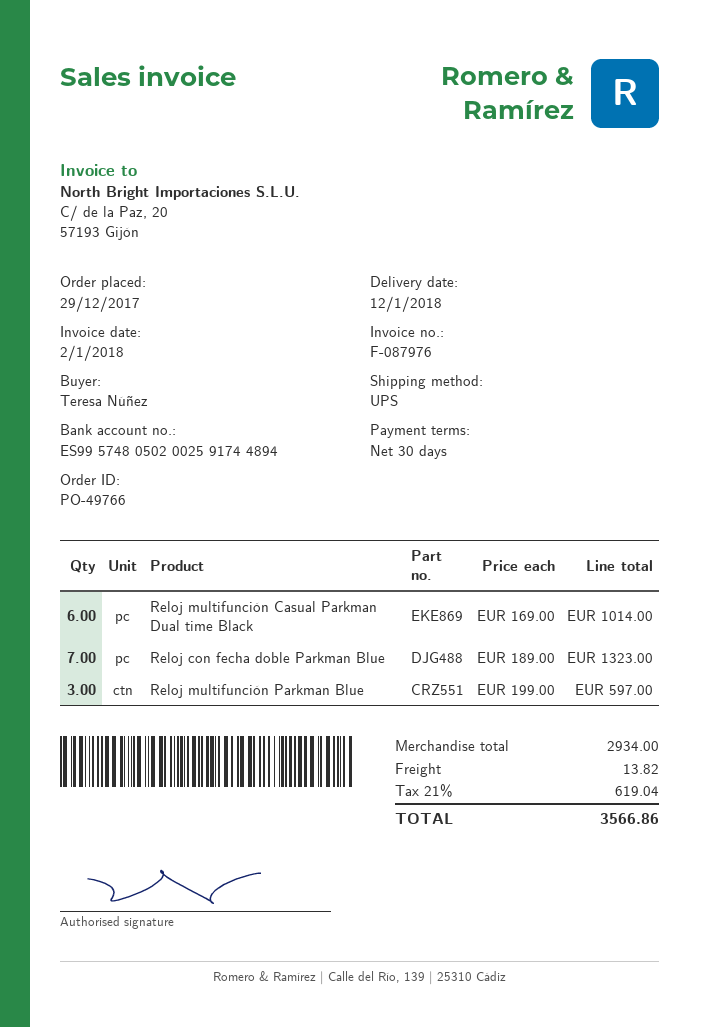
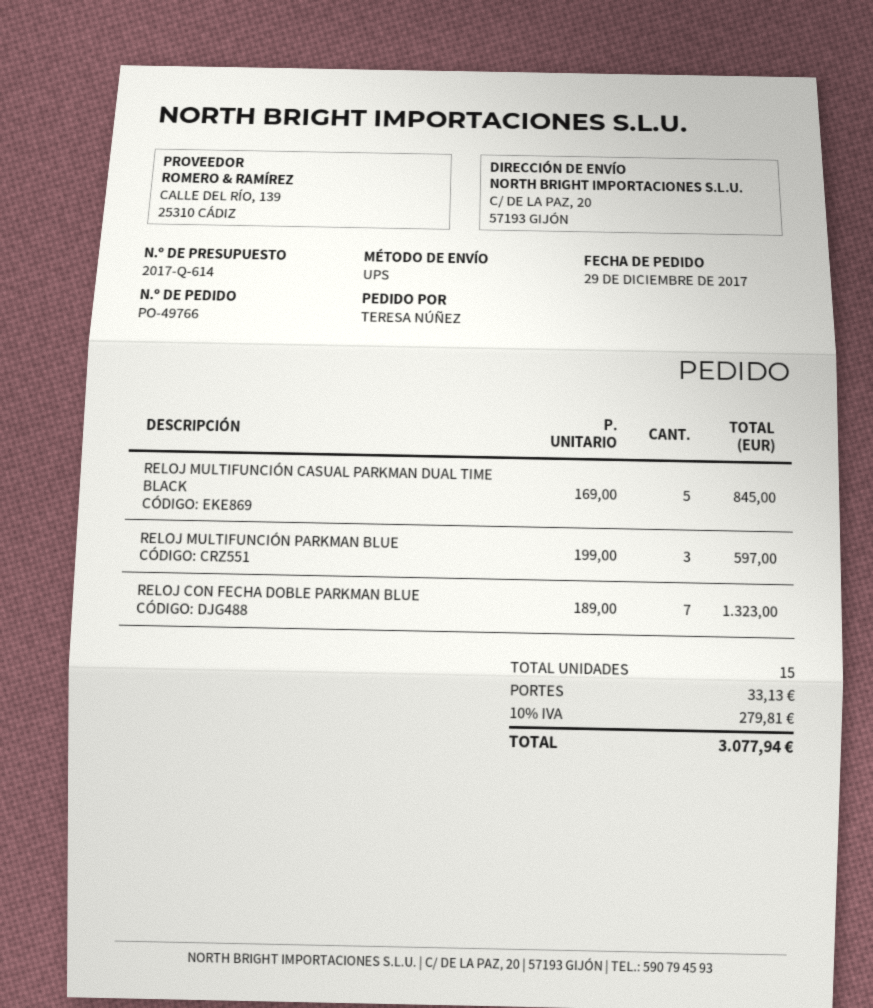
Reloj multifunción Casual Parkman Dual time Black: 6 x 169.00 = 1014.00 -> 5 x 169.00 = 845.00
shipping: 13.82 -> 33.13
tax: 21% = 619.04 -> 10% = 279.81
total: 3566.86 -> 3077.94

